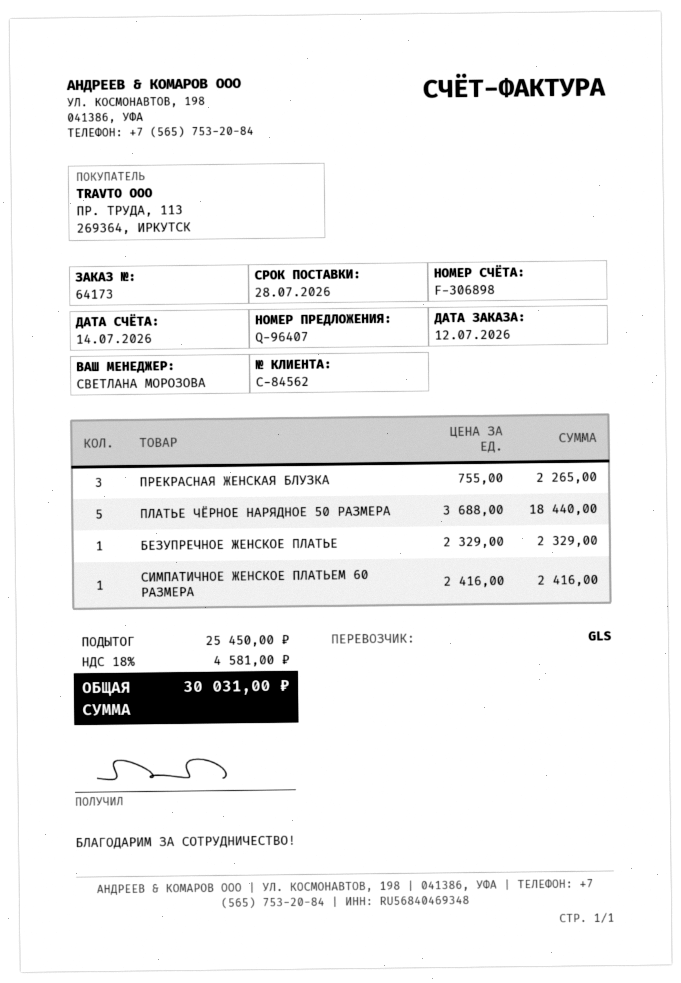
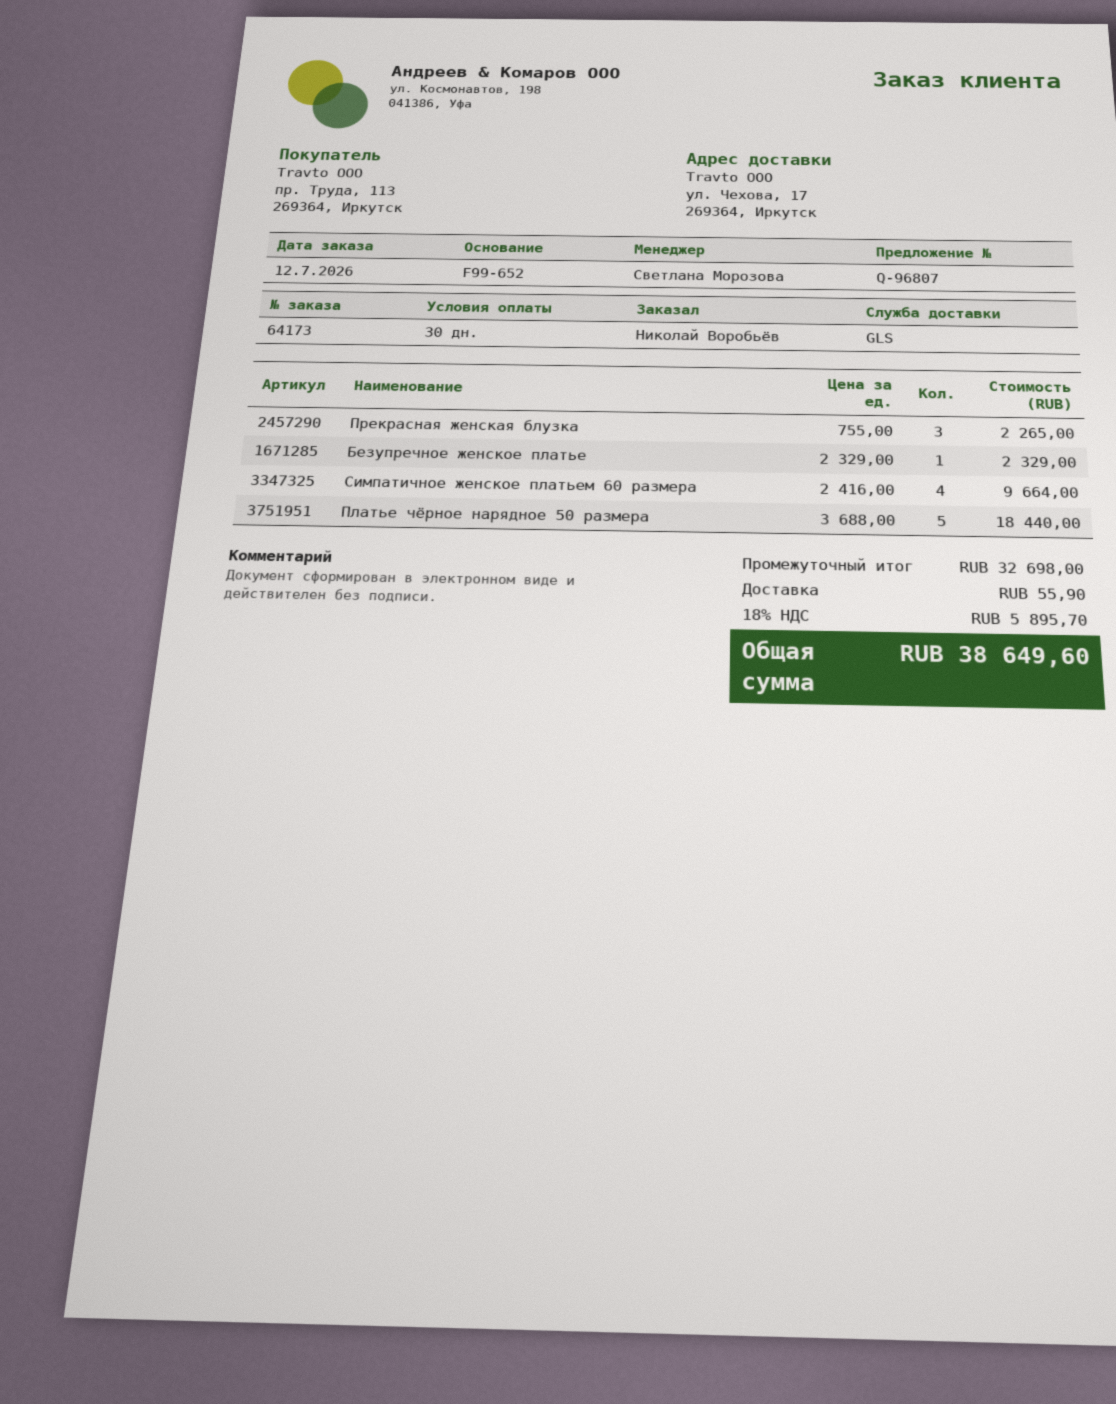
quote number: Q-96407 -> Q-96807
СИМПАТИЧНОЕ ЖЕНСКОЕ ПЛАТЬЕМ 60 РАЗМЕРА: 1 x 2416.00 = 2416.00 -> 4 x 2416.00 = 9664.00
subtotal: 25450.00 -> 32698.00
shipping: none -> 55.90
tax: 18% = 4581.00 -> 18% = 5895.70
total: 30031.00 -> 38649.60

